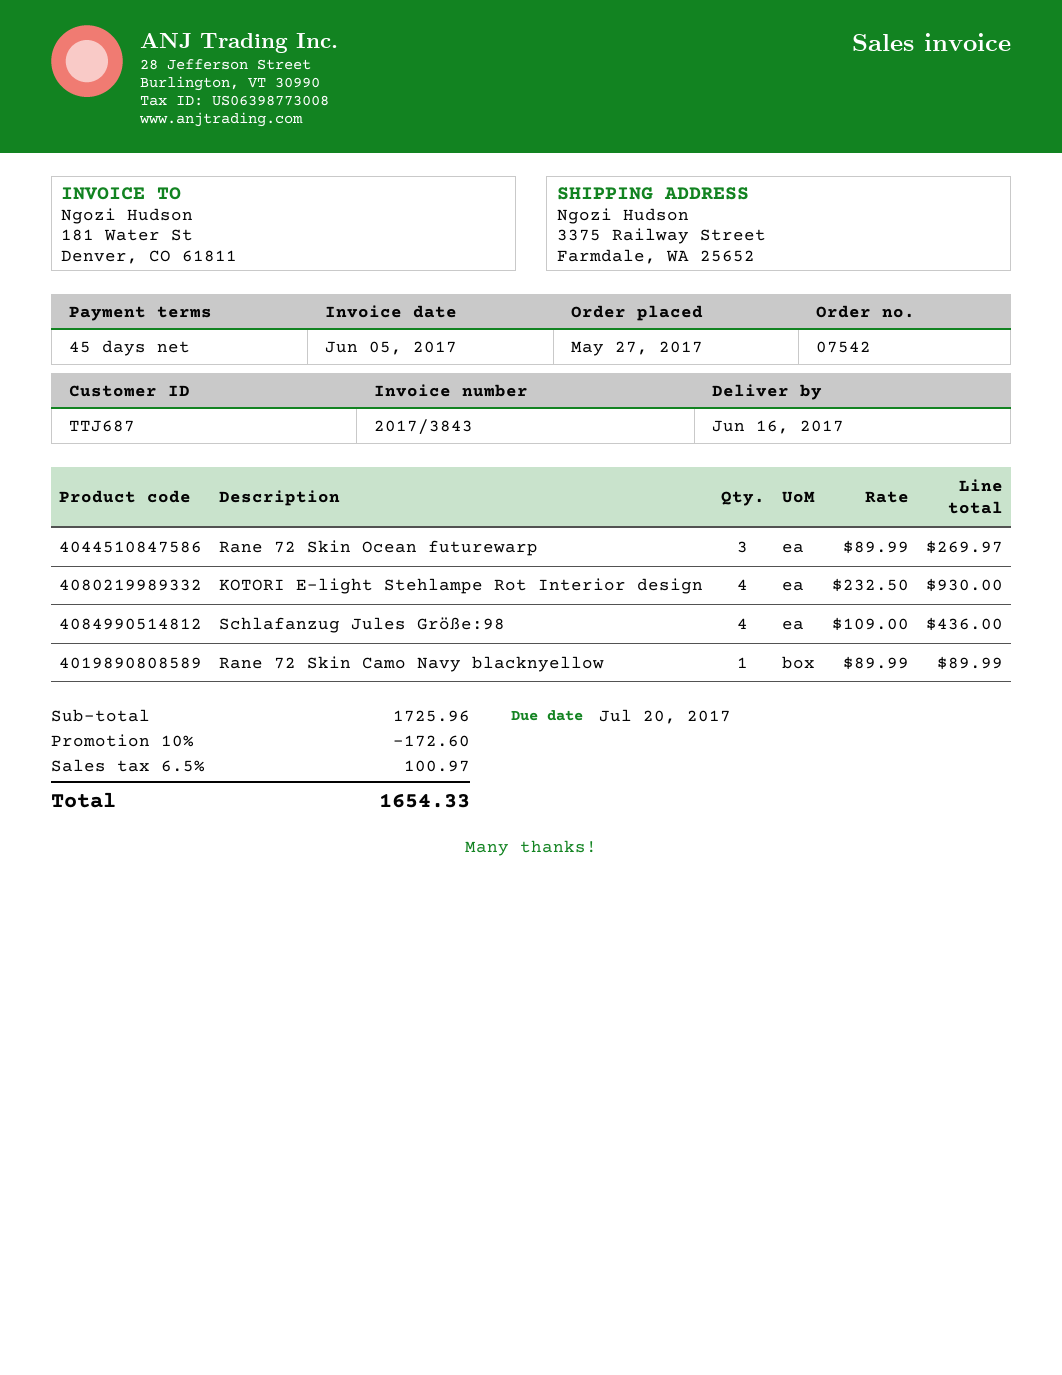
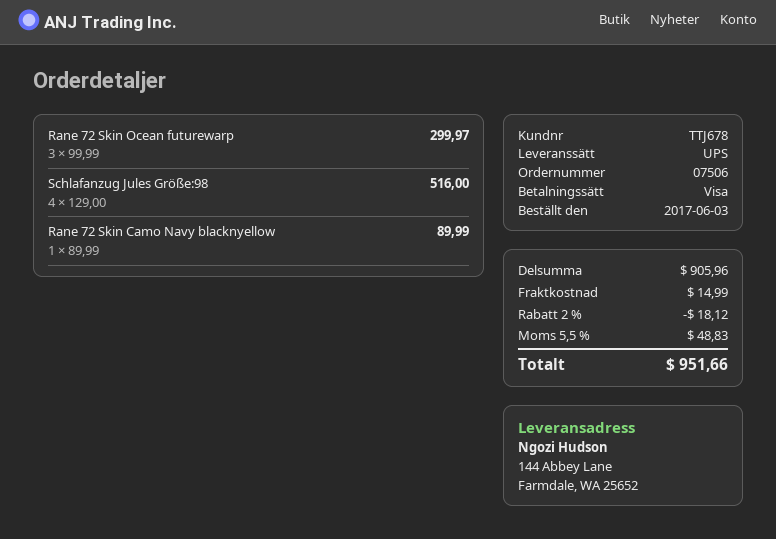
order number: 07542 -> 07506
order date: 2017-05-27 -> 2017-06-03
customer number: TTJ687 -> TTJ678
ship to: 3375 Railway Street, Farmdale, WA 25652 -> 144 Abbey Lane, Farmdale, WA 25652
Rane 72 Skin Ocean futurewarp: 3 x 89.99 = 269.97 -> 3 x 99.99 = 299.97
KOTORI E-light Stehlampe Rot Interior design: 4 x 232.50 = 930.00 -> none
Schlafanzug Jules Größe:98: 4 x 109.00 = 436.00 -> 4 x 129.00 = 516.00
subtotal: 1725.96 -> 905.96
discount: 10% = 172.60 -> 2% = 18.12
shipping: none -> 14.99
tax: 6.5% = 100.97 -> 5.5% = 48.83
total: 1654.33 -> 951.66

